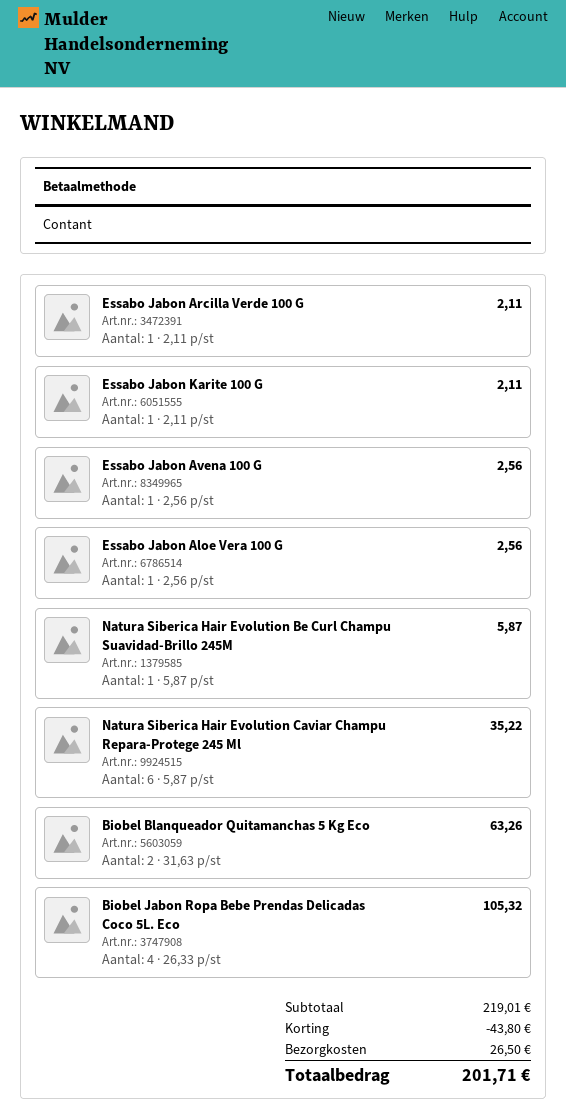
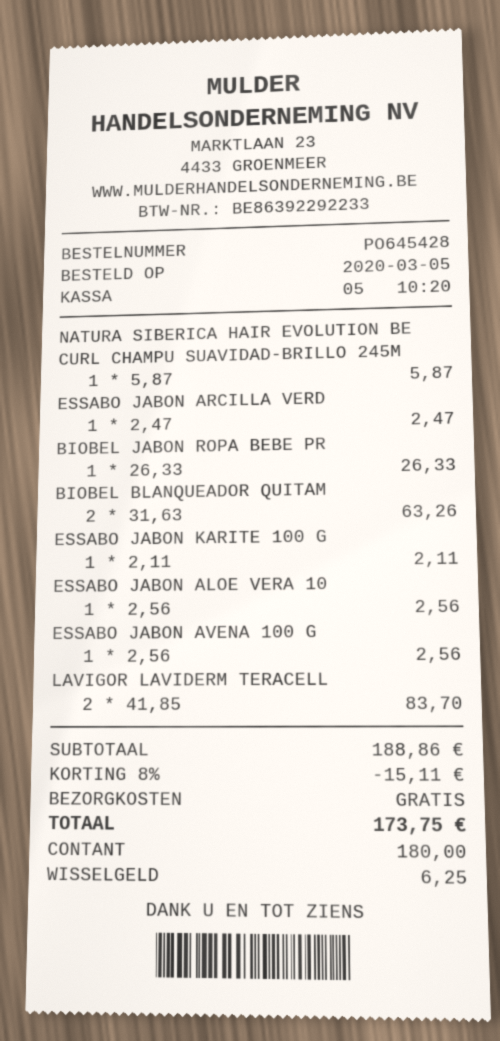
Essabo Jabon Arcilla Verde 100 G: 1 x 2.11 = 2.11 -> 1 x 2.47 = 2.47
Natura Siberica Hair Evolution Caviar Champu Repara-Protege 245 Ml: 6 x 5.87 = 35.22 -> none
Biobel Jabon Ropa Bebe Prendas Delicadas Coco 5L. Eco: 4 x 26.33 = 105.32 -> 1 x 26.33 = 26.33
LAVIGOR LAVIDERM TERACELL: none -> 2 x 41.85 = 83.70
subtotal: 219.01 -> 188.86
discount: 43.80 -> 15.11
shipping: 26.50 -> 0.00
total: 201.71 -> 173.75

